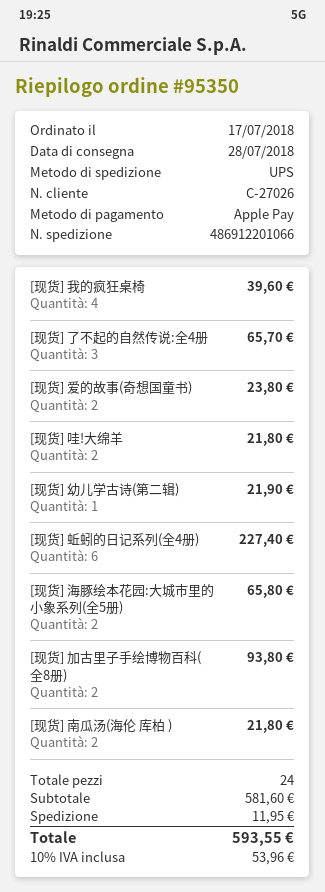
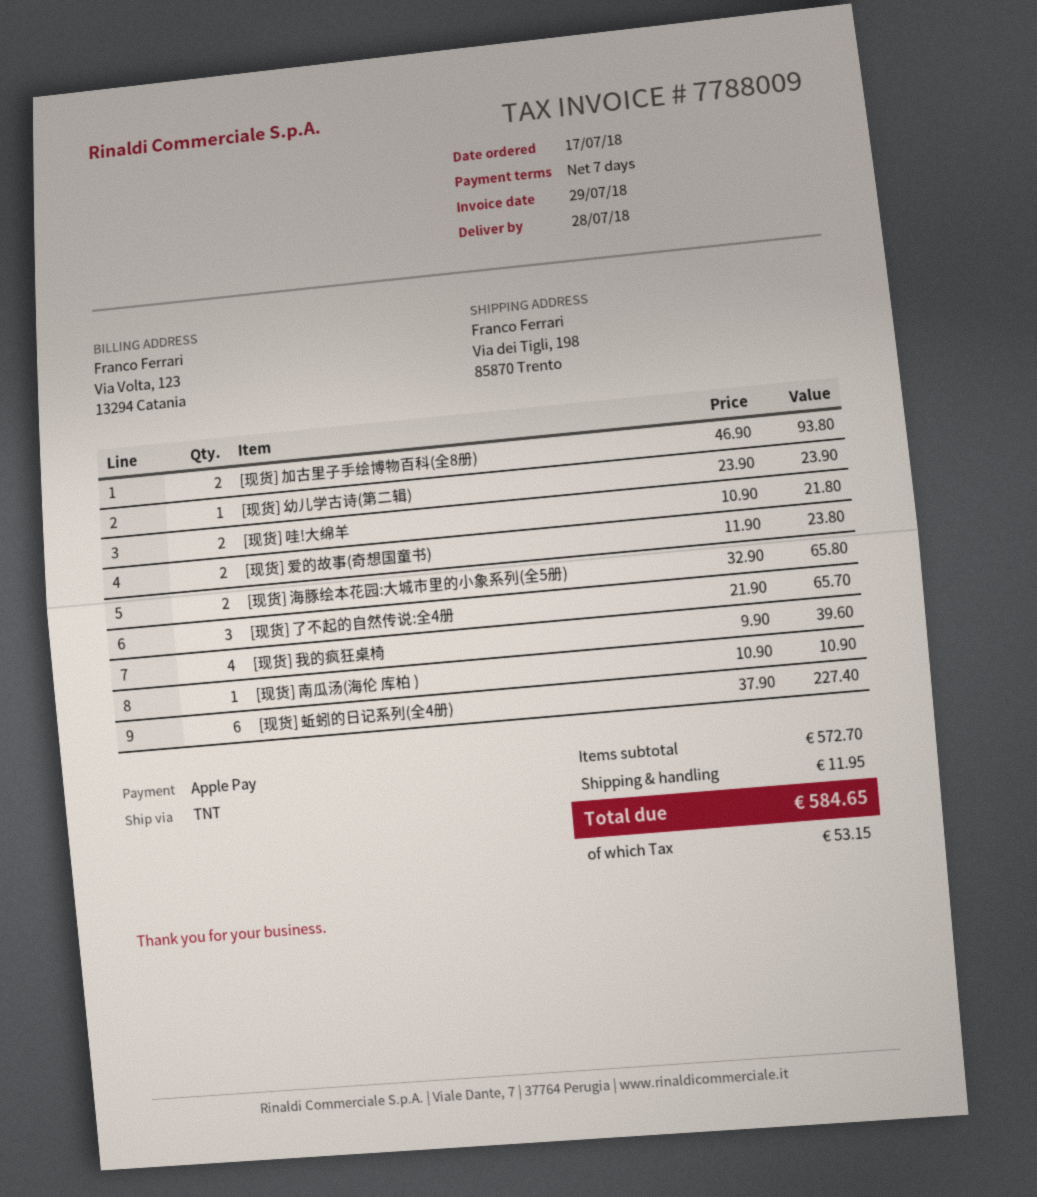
shipping method: UPS -> TNT
[现货] 幼儿学古诗(第二辑): 1 for 21.90 -> 1 for 23.90
[现货] 南瓜汤(海伦 库柏 ): 2 for 21.80 -> 1 for 10.90
subtotal: 581.60 -> 572.70
tax: 53.96 -> 53.15
total: 593.55 -> 584.65

